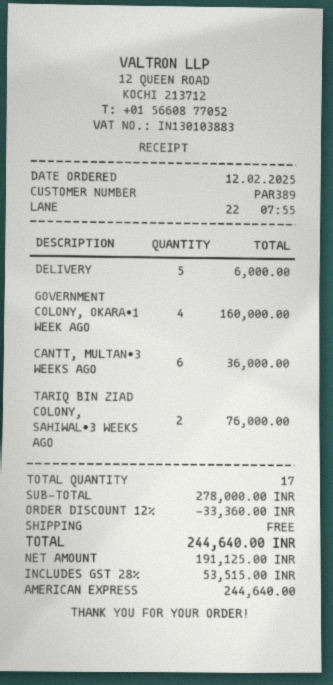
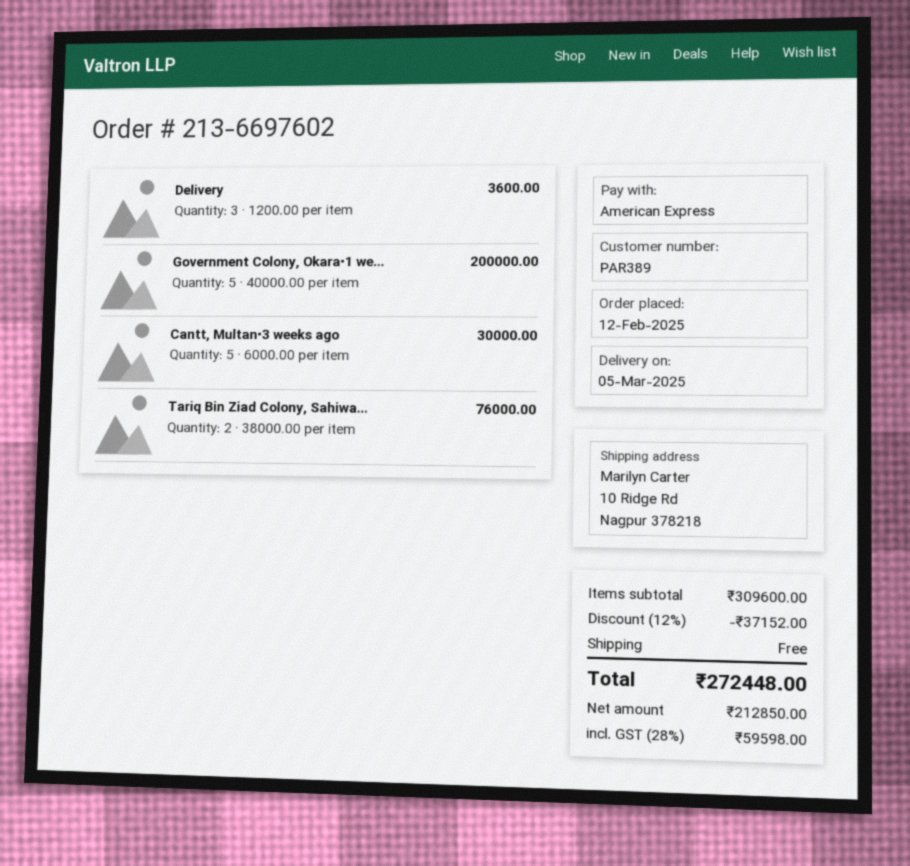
DELIVERY: 5 for 6000.00 -> 3 for 3600.00
GOVERNMENT COLONY, OKARA•1 WEEK AGO: 4 for 160000.00 -> 5 for 200000.00
CANTT, MULTAN•3 WEEKS AGO: 6 for 36000.00 -> 5 for 30000.00
subtotal: 278000.00 -> 309600.00
discount: 12% = 33360.00 -> 12% = 37152.00
net: 191125.00 -> 212850.00
tax: 28% = 53515.00 -> 28% = 59598.00
total: 244640.00 -> 272448.00

